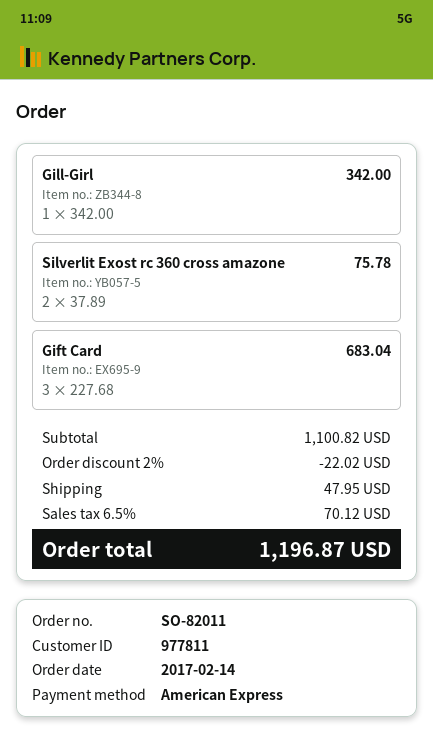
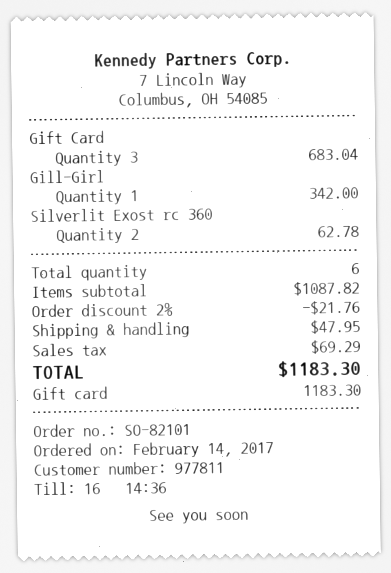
order number: SO-82011 -> SO-82101
payment method: American Express -> gift card
Silverlit Exost rc 360 cross amazone: 2 for 75.78 -> 2 for 62.78
subtotal: 1100.82 -> 1087.82
discount: 2% = 22.02 -> 2% = 21.76
tax: 70.12 -> 69.29
total: 1196.87 -> 1183.30

